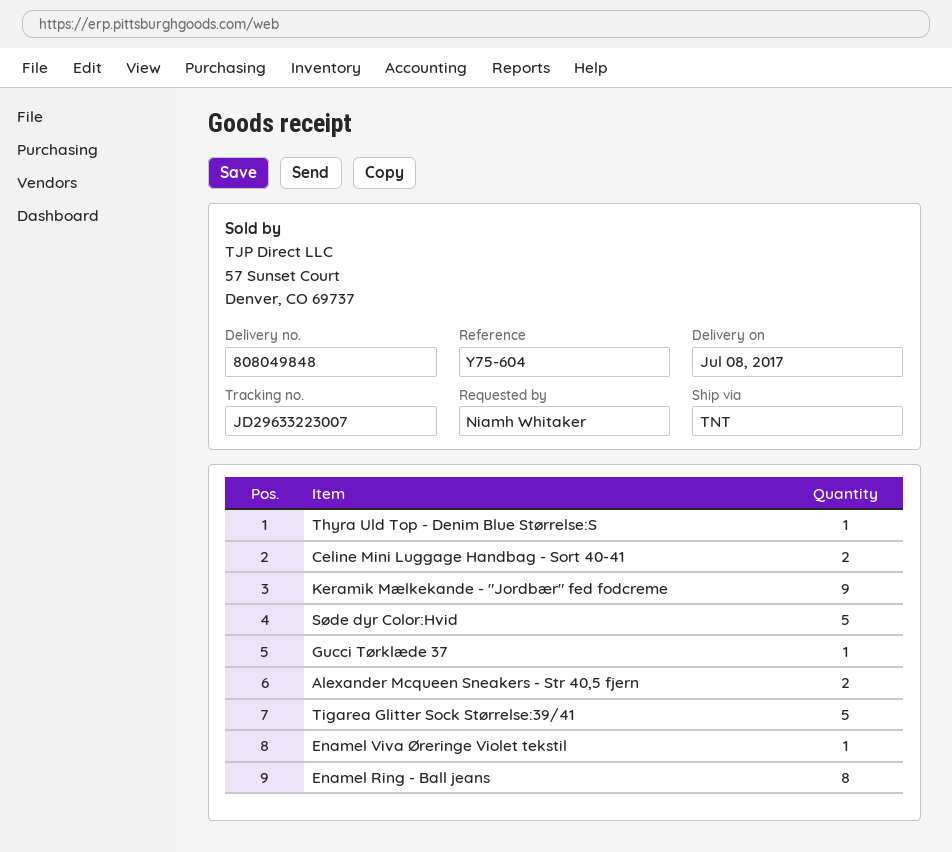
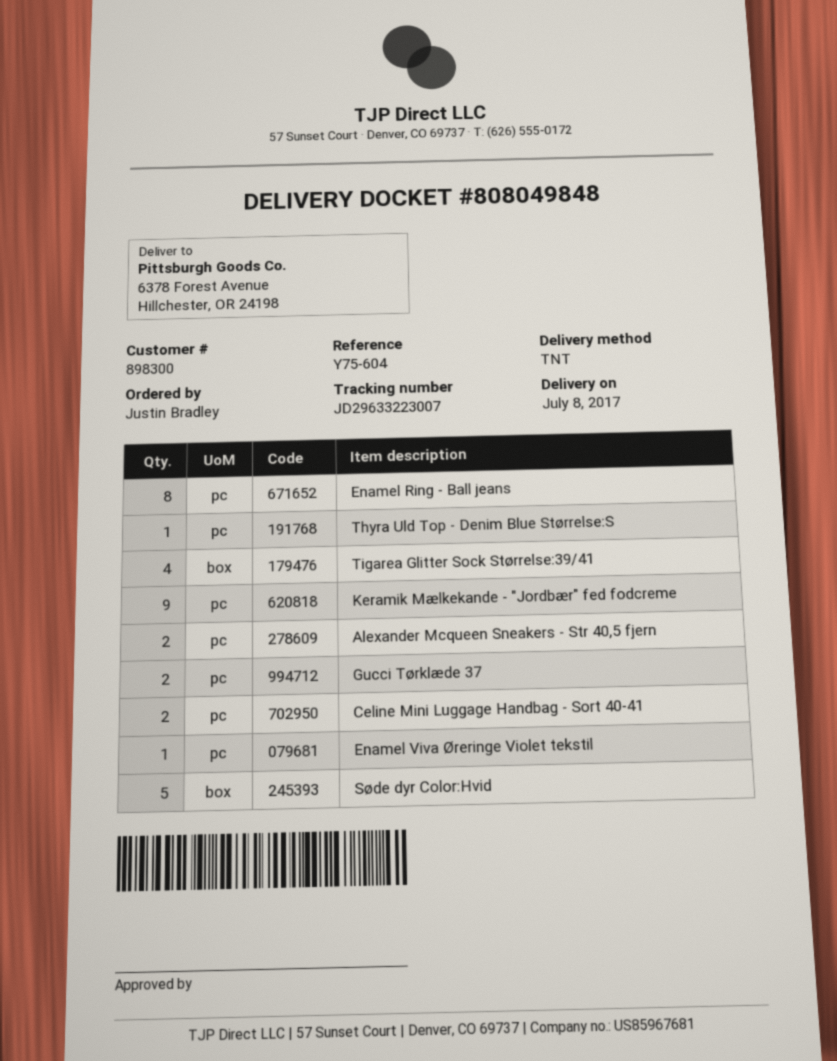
ordered by: Niamh Whitaker -> Justin Bradley
Gucci Tørklæde 37: 1 -> 2
Tigarea Glitter Sock Størrelse:39/41: 5 -> 4

